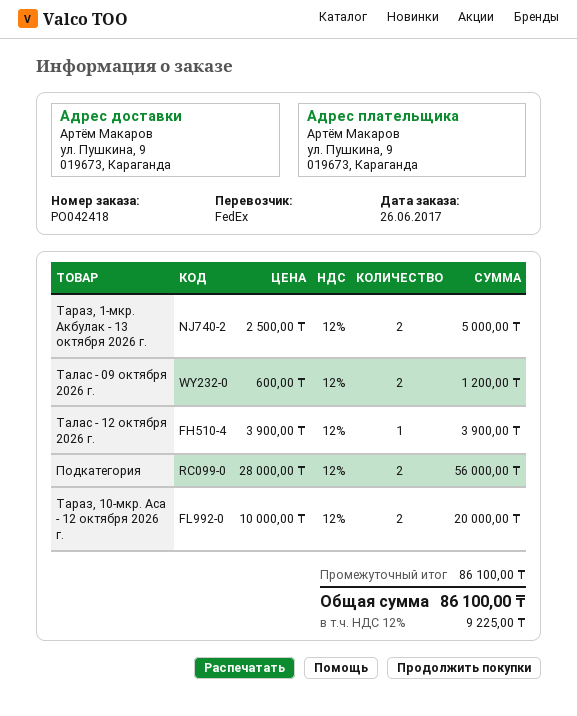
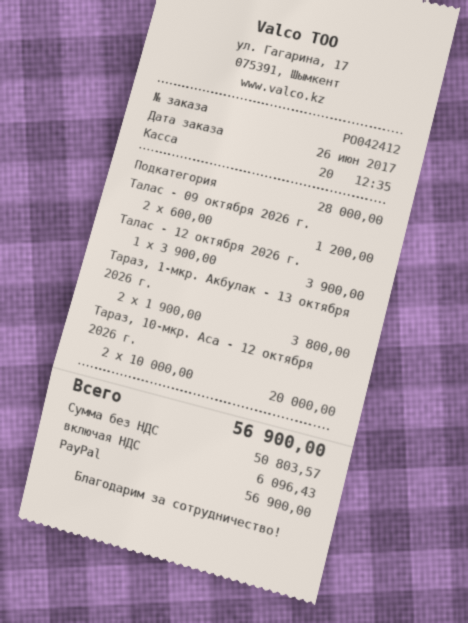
order number: PO042418 -> PO042412
Тараз, 1-мкр. Акбулак - 13 октября 2026 г.: 2 x 2500.00 = 5000.00 -> 2 x 1900.00 = 3800.00
Подкатегория: 2 x 28000.00 = 56000.00 -> 1 x 28000.00 = 28000.00
tax: 9225.00 -> 6096.43
total: 86100.00 -> 56900.00

